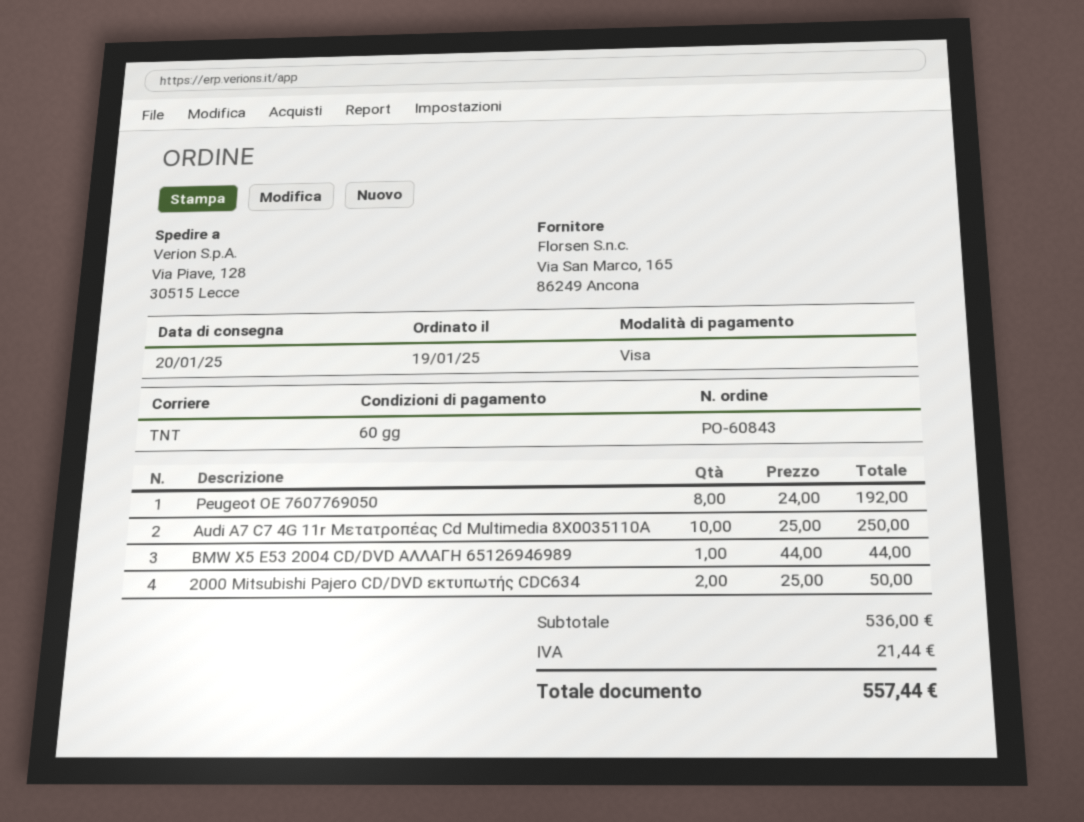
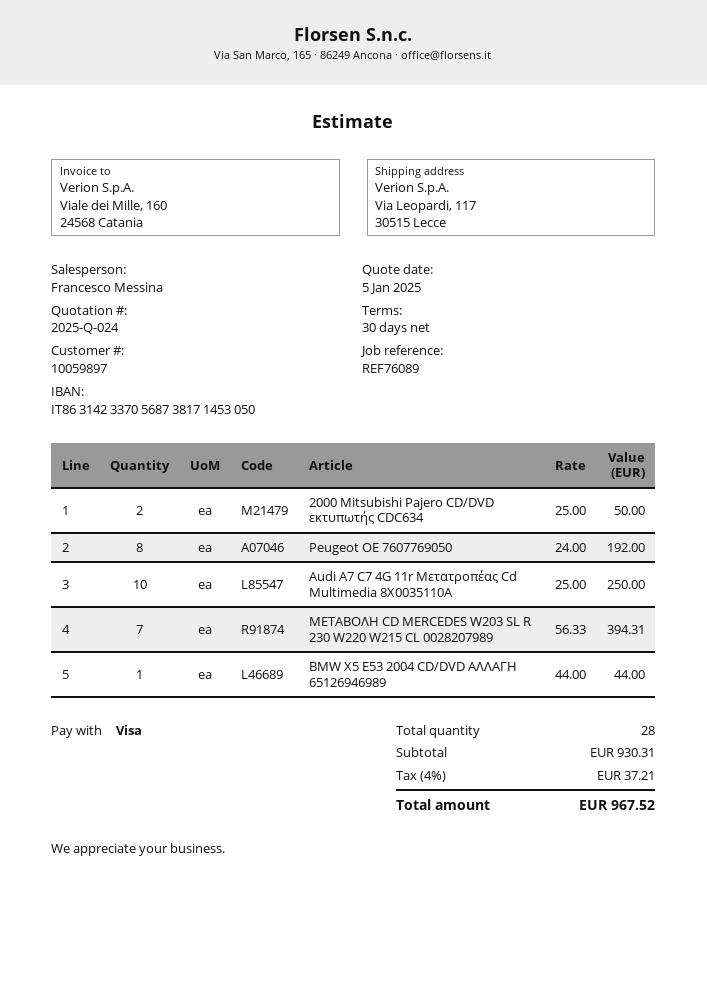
payment terms: 60 days -> 30 days
ship to: Via Piave, 128, 30515 Lecce -> Via Leopardi, 117, 30515 Lecce
ΜΕΤΑΒΟΛΗ CD MERCEDES W203 SL R 230 W220 W215 CL 0028207989: none -> 7 x 56.33 = 394.31
subtotal: 536.00 -> 930.31
tax: 21.44 -> 37.21
total: 557.44 -> 967.52

